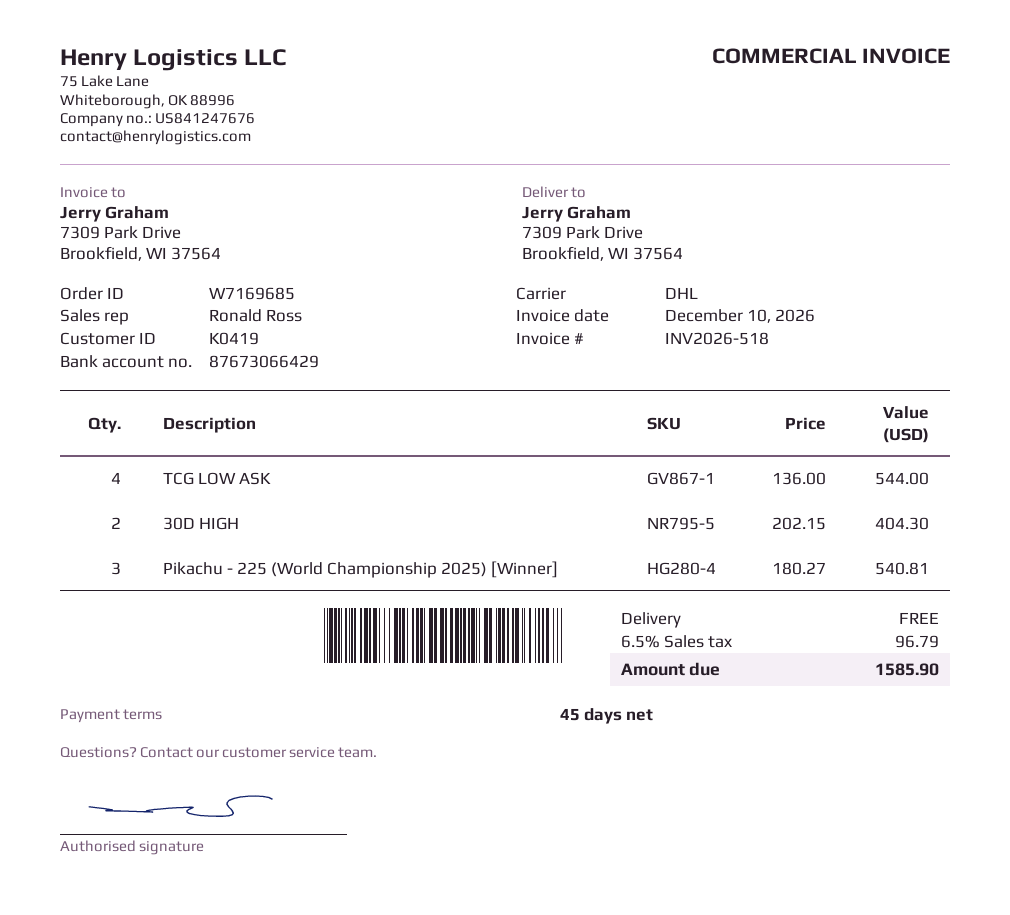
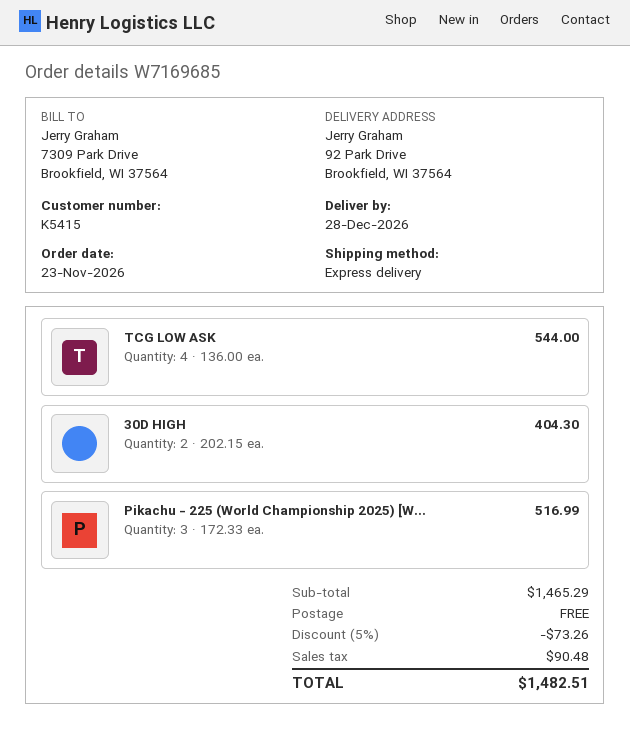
customer number: K0419 -> K5415
shipping method: DHL -> express
ship to: 7309 Park Drive, Brookfield, WI 37564 -> 92 Park Drive, Brookfield, WI 37564
Pikachu - 225 (World Championship 2025) [Winner]: 3 x 180.27 = 540.81 -> 3 x 172.33 = 516.99
discount: none -> 5% = 73.26
tax: 96.79 -> 90.48
total: 1585.90 -> 1482.51

